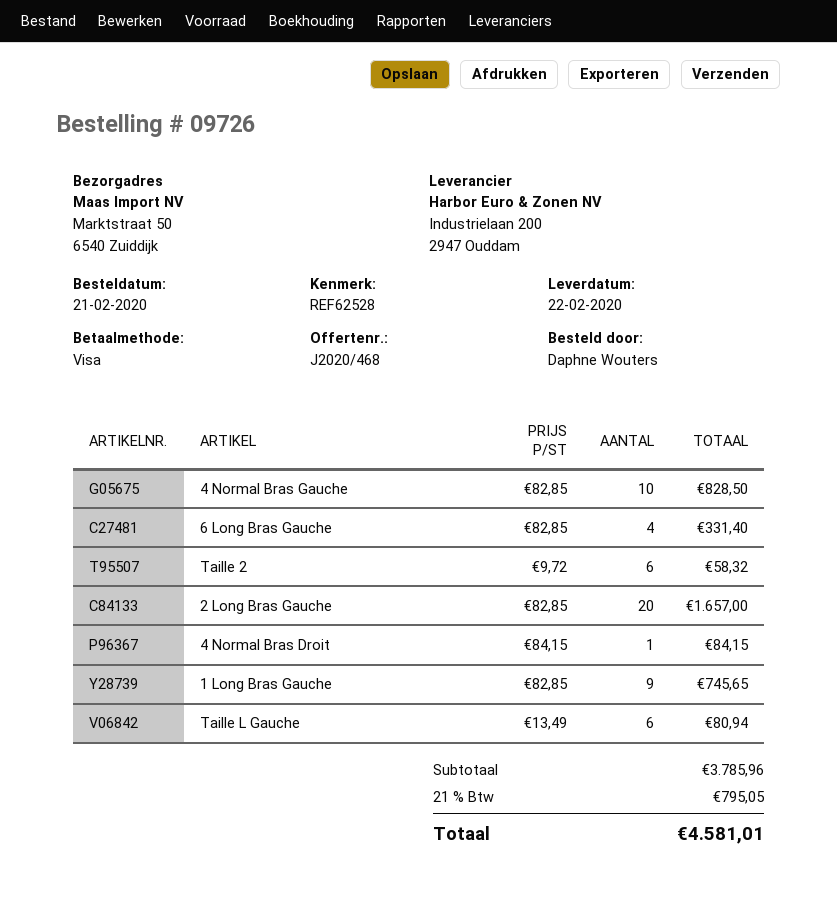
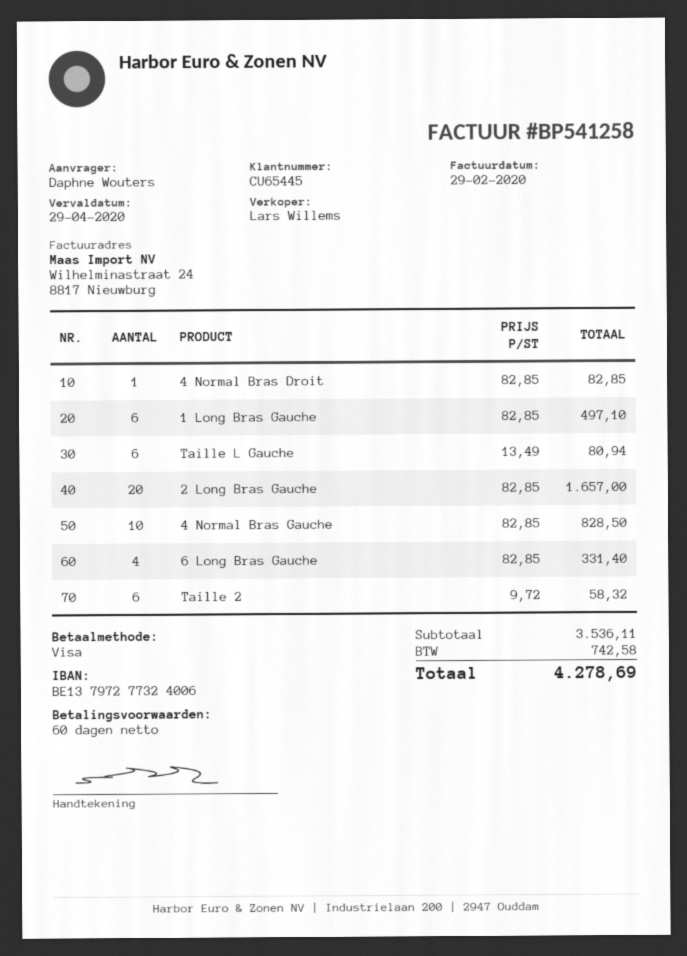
4 Normal Bras Droit: 1 x 84.15 = 84.15 -> 1 x 82.85 = 82.85
1 Long Bras Gauche: 9 x 82.85 = 745.65 -> 6 x 82.85 = 497.10
subtotal: 3785.96 -> 3536.11
tax: 795.05 -> 742.58
total: 4581.01 -> 4278.69

